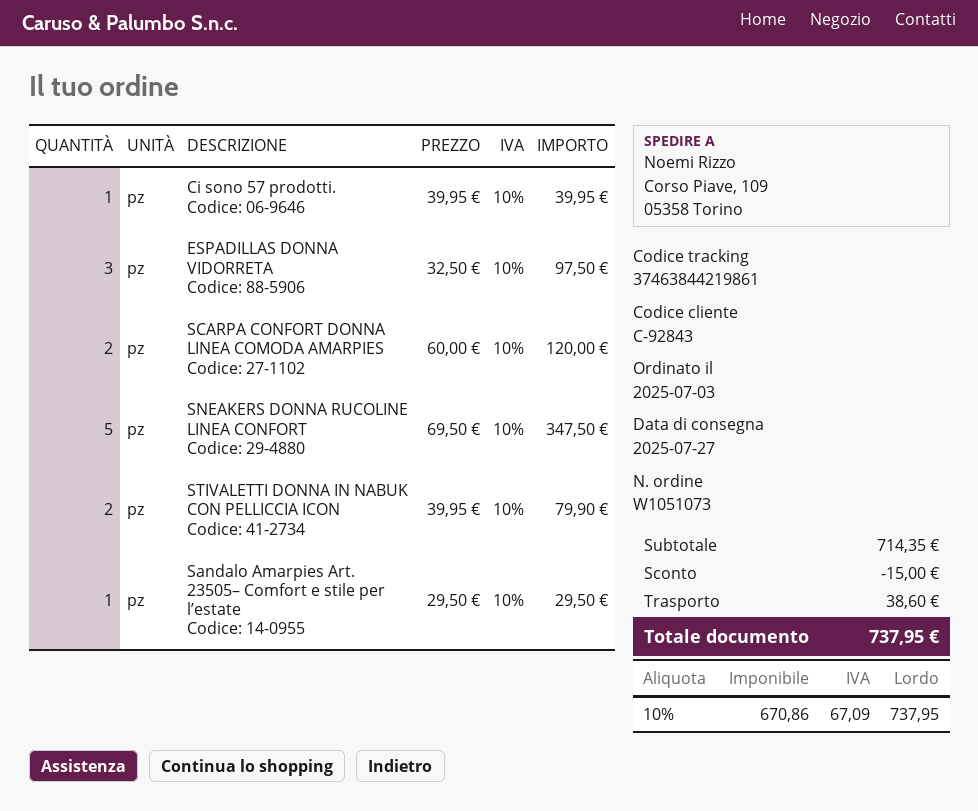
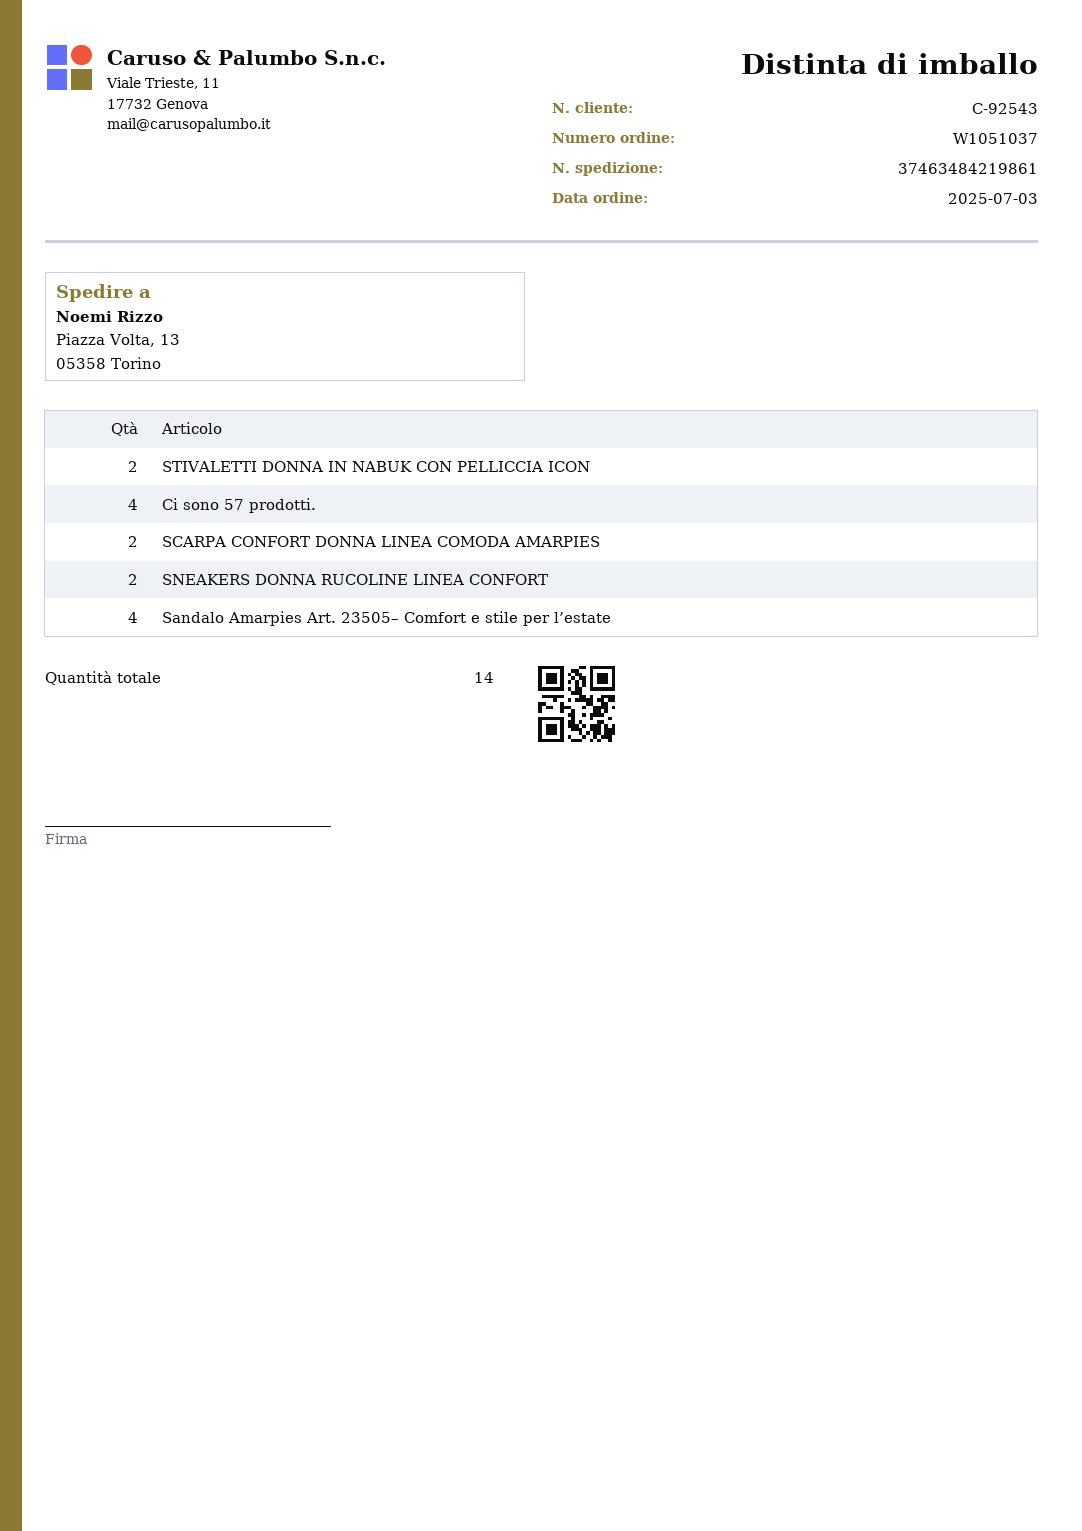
order number: W1051073 -> W1051037
customer number: C-92843 -> C-92543
tracking number: 37463844219861 -> 37463484219861
ship to: Corso Piave, 109, 05358 Torino -> Piazza Volta, 13, 05358 Torino
Ci sono 57 prodotti.: 1 -> 4
ESPADILLAS DONNA VIDORRETA: 3 -> none
SNEAKERS DONNA RUCOLINE LINEA CONFORT: 5 -> 2
Sandalo Amarpies Art. 23505– Comfort e stile per l’estate: 1 -> 4

